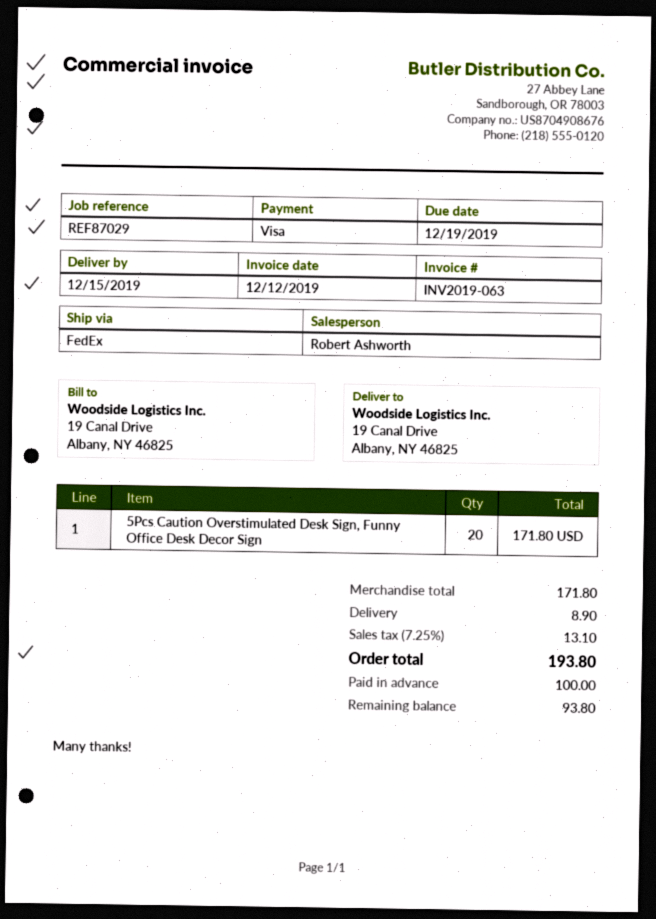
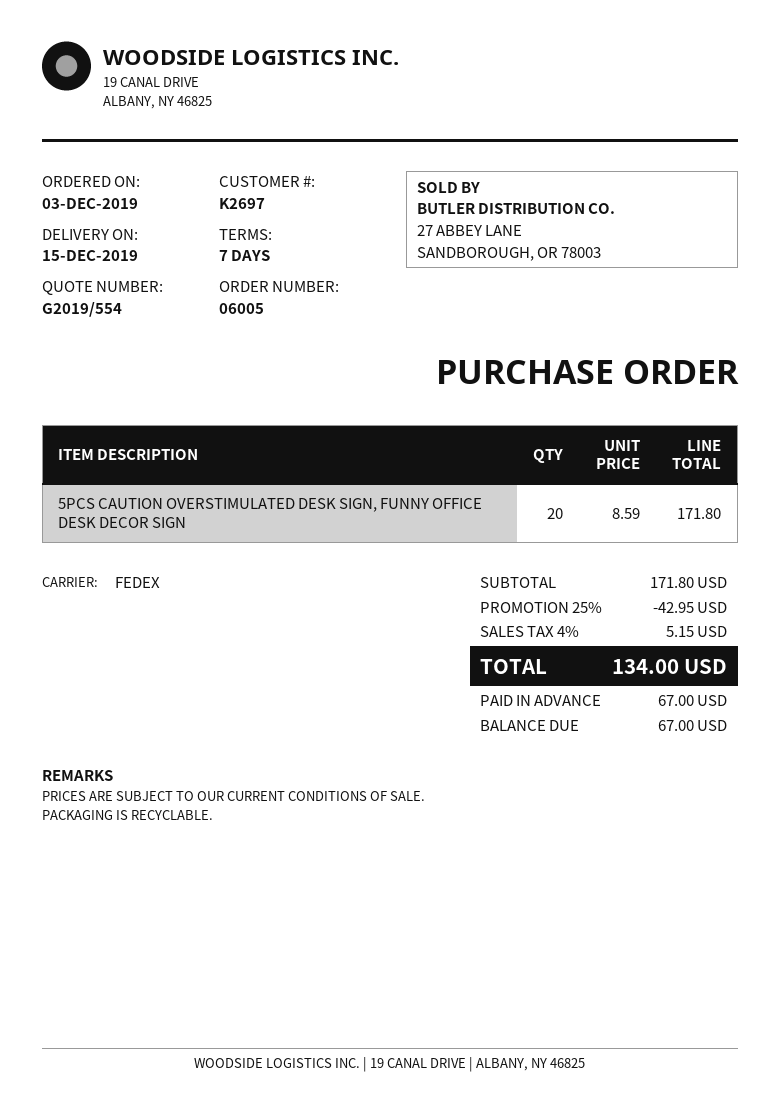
discount: none -> 25% = 42.95
shipping: 8.90 -> none
tax: 7.25% = 13.10 -> 4% = 5.15
total: 193.80 -> 134.00
deposit: 100.00 -> 67.00
balance: 93.80 -> 67.00

